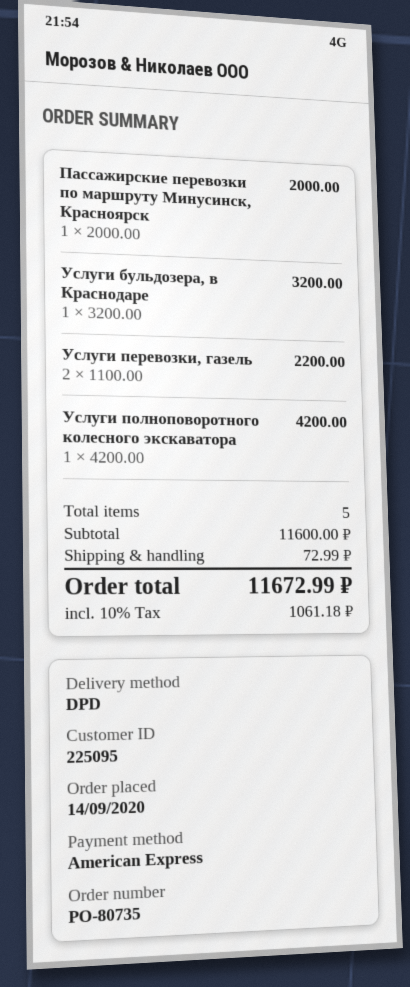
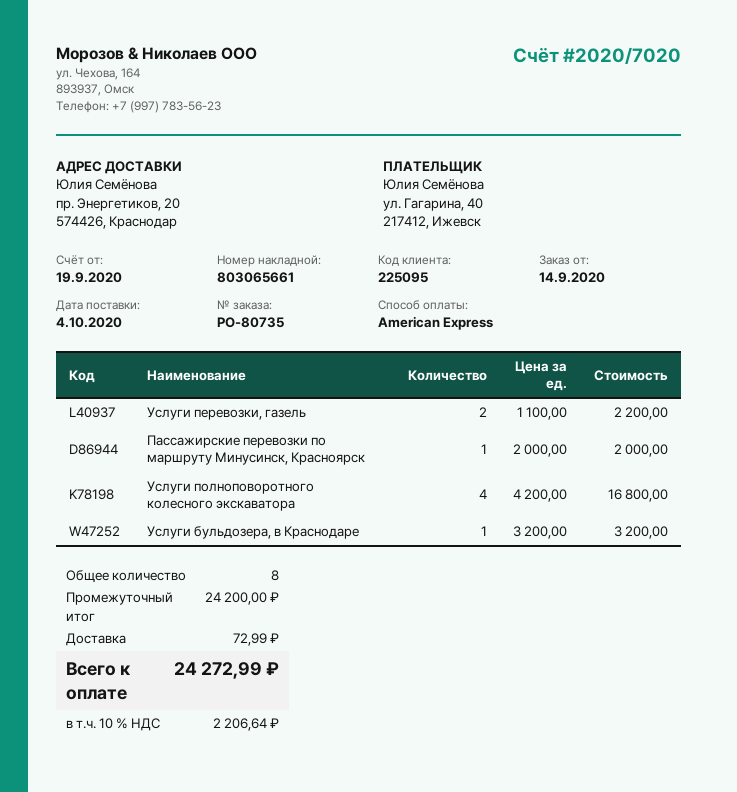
Услуги полноповоротного колесного экскаватора: 1 x 4200.00 = 4200.00 -> 4 x 4200.00 = 16800.00
total quantity: 5 -> 8
subtotal: 11600.00 -> 24200.00
tax: 10% = 1061.18 -> 10% = 2206.64
total: 11672.99 -> 24272.99

